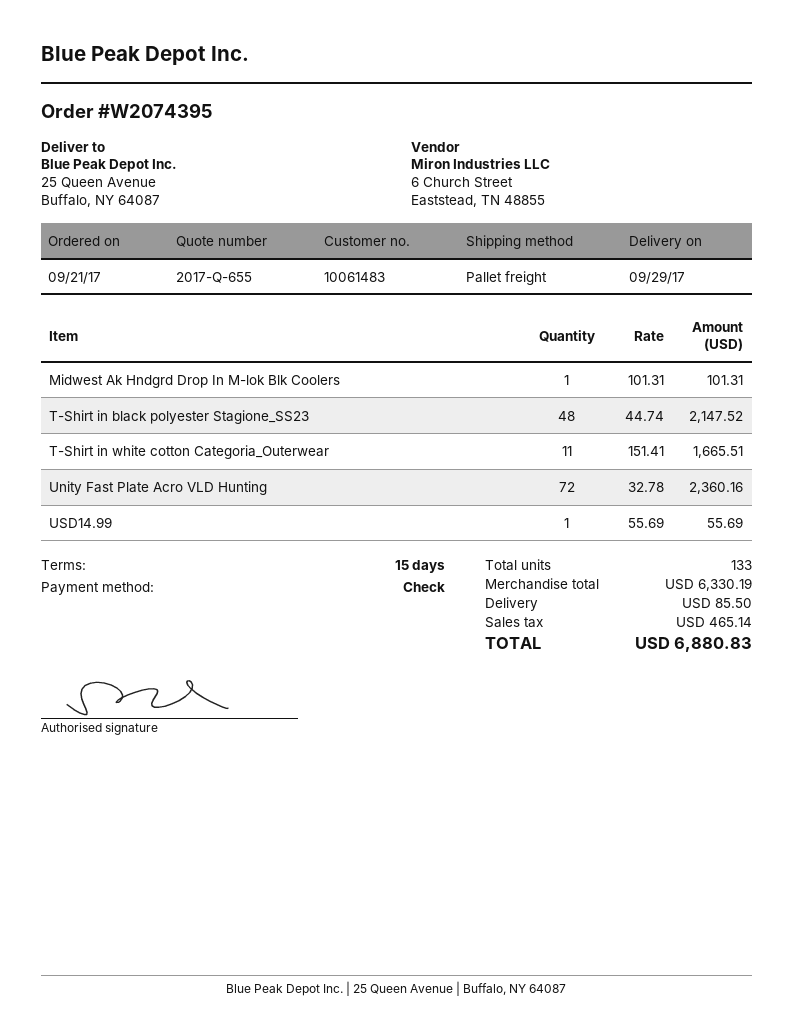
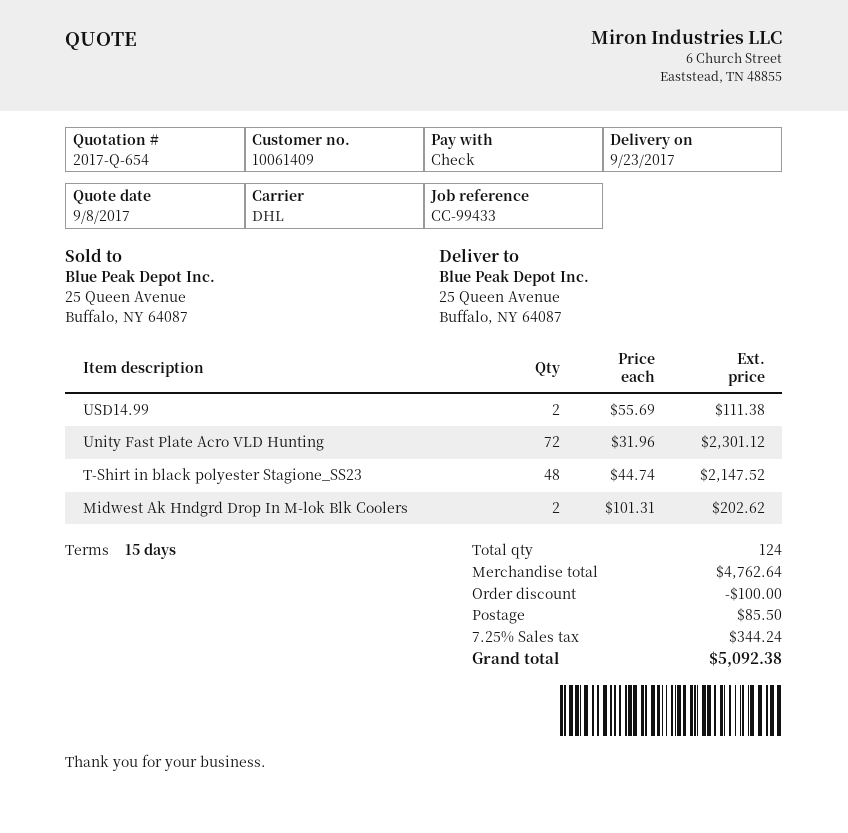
quote number: 2017-Q-655 -> 2017-Q-654
delivery date: 2017-09-29 -> 2017-09-23
customer number: 10061483 -> 10061409
shipping method: pallet freight -> DHL
Midwest Ak Hndgrd Drop In M-lok Blk Coolers: 1 x 101.31 = 101.31 -> 2 x 101.31 = 202.62
T-Shirt in white cotton Categoria_Outerwear: 11 x 151.41 = 1665.51 -> none
Unity Fast Plate Acro VLD Hunting: 72 x 32.78 = 2360.16 -> 72 x 31.96 = 2301.12
USD14.99: 1 x 55.69 = 55.69 -> 2 x 55.69 = 111.38
total quantity: 133 -> 124
subtotal: 6330.19 -> 4762.64
discount: none -> 100.00
tax: 465.14 -> 344.24
total: 6880.83 -> 5092.38

